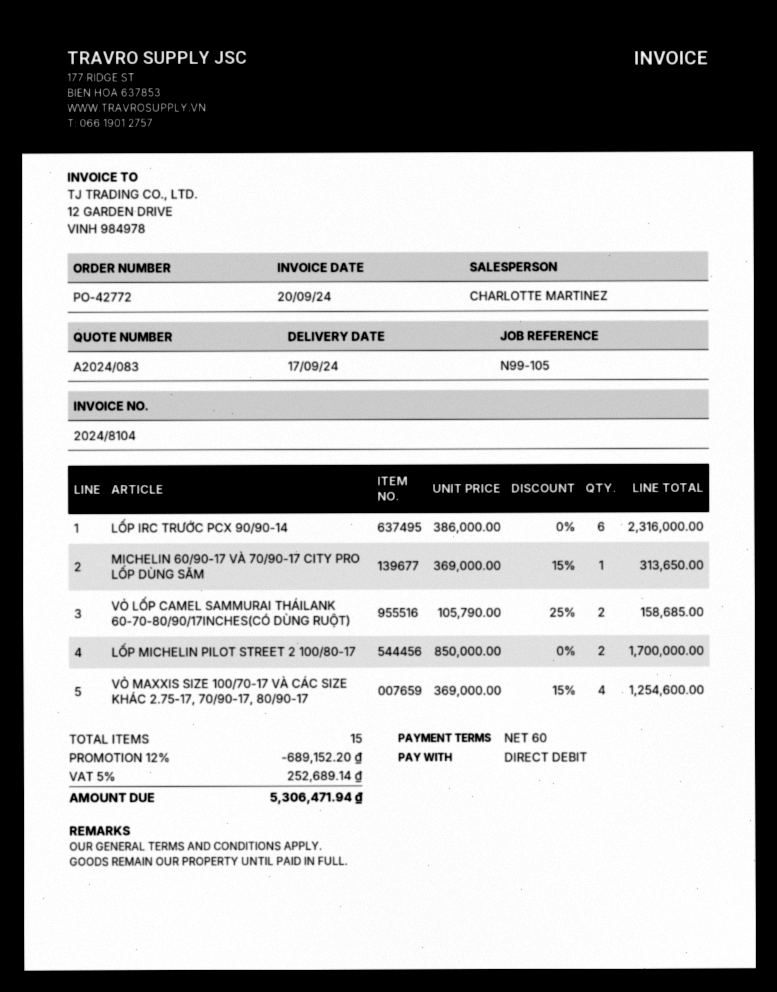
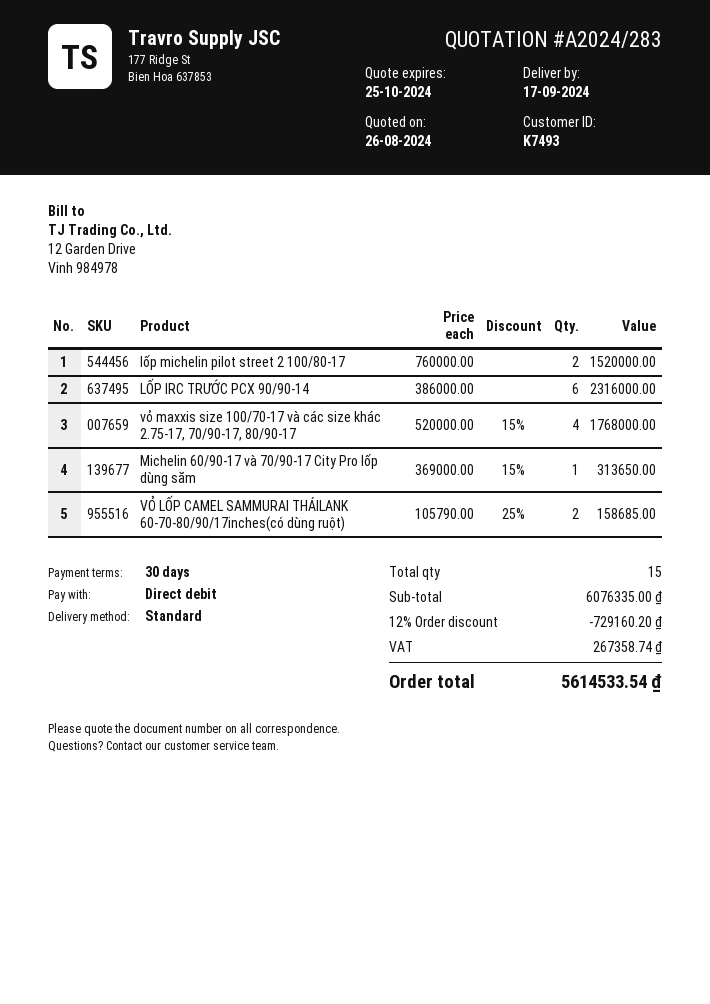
quote number: A2024/083 -> A2024/283
payment terms: 60 days -> 30 days
LỐP MICHELIN PILOT STREET 2 100/80-17: 2 x 850000.00 = 1700000.00 -> 2 x 760000.00 = 1520000.00
VỎ MAXXIS SIZE 100/70-17 VÀ CÁC SIZE KHÁC 2.75-17, 70/90-17, 80/90-17: 4 x 369000.00 - 15% = 1254600.00 -> 4 x 520000.00 - 15% = 1768000.00
discount: 12% = 689152.20 -> 12% = 729160.20
tax: 252689.14 -> 267358.74
total: 5306471.94 -> 5614533.54

